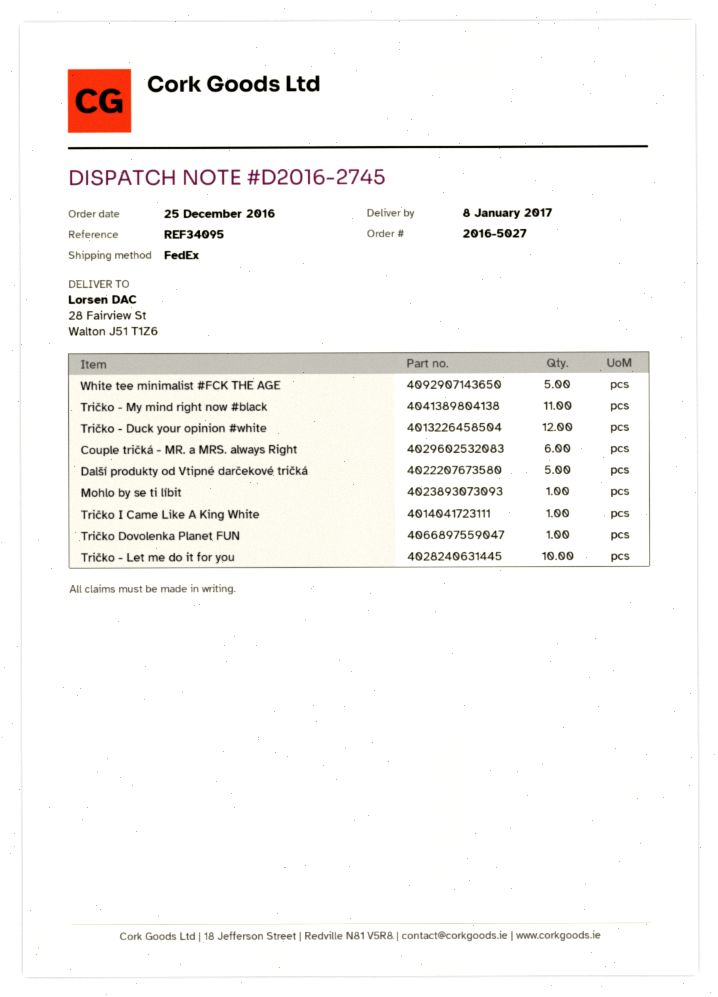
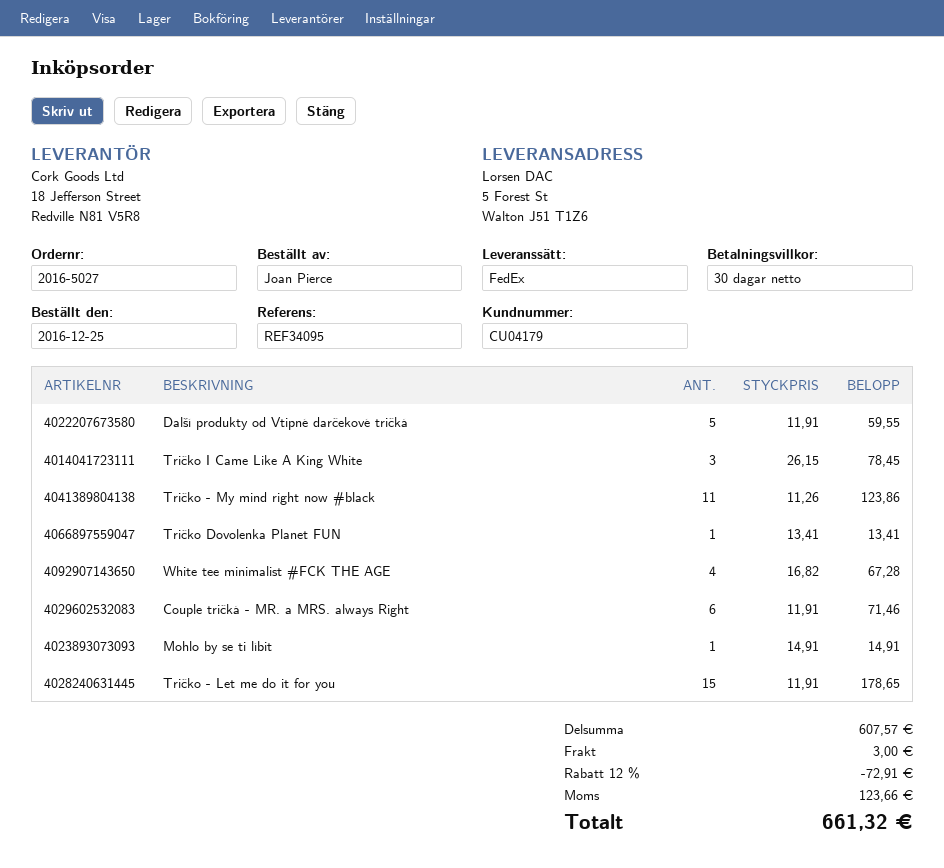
ship to: 28 Fairview St, Walton J51 T1Z6 -> 5 Forest St, Walton J51 T1Z6
White tee minimalist #FCK THE AGE: 5 -> 4
Tričko - Duck your opinion #white: 12 -> none
Tričko I Came Like A King White: 1 -> 3
Tričko - Let me do it for you: 10 -> 15

